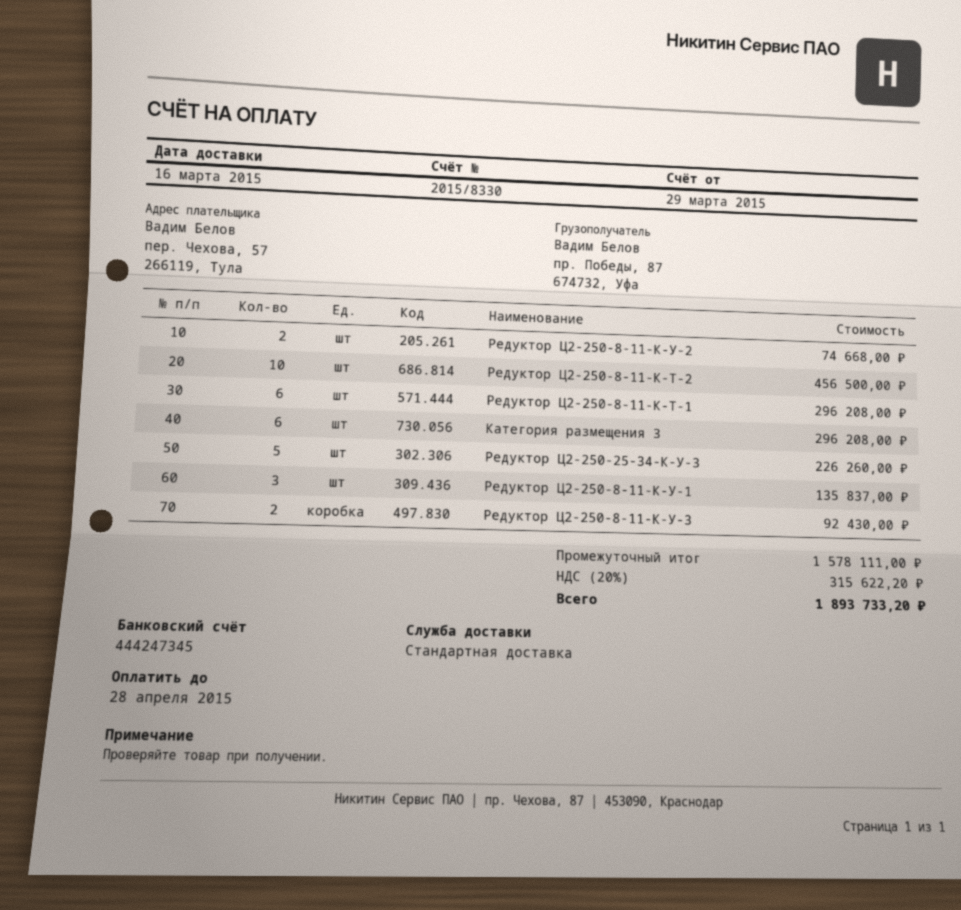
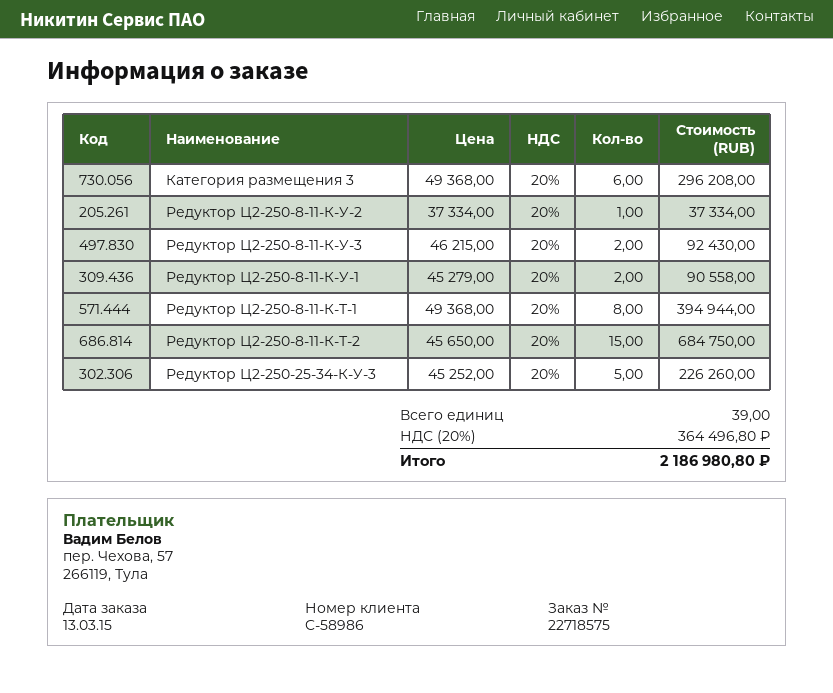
Редуктор Ц2-250-8-11-К-У-2: 2 for 74668.00 -> 1 for 37334.00
Редуктор Ц2-250-8-11-К-Т-2: 10 for 456500.00 -> 15 for 684750.00
Редуктор Ц2-250-8-11-К-Т-1: 6 for 296208.00 -> 8 for 394944.00
Редуктор Ц2-250-8-11-К-У-1: 3 for 135837.00 -> 2 for 90558.00
tax: 20% = 315622.20 -> 20% = 364496.80
total: 1893733.20 -> 2186980.80

